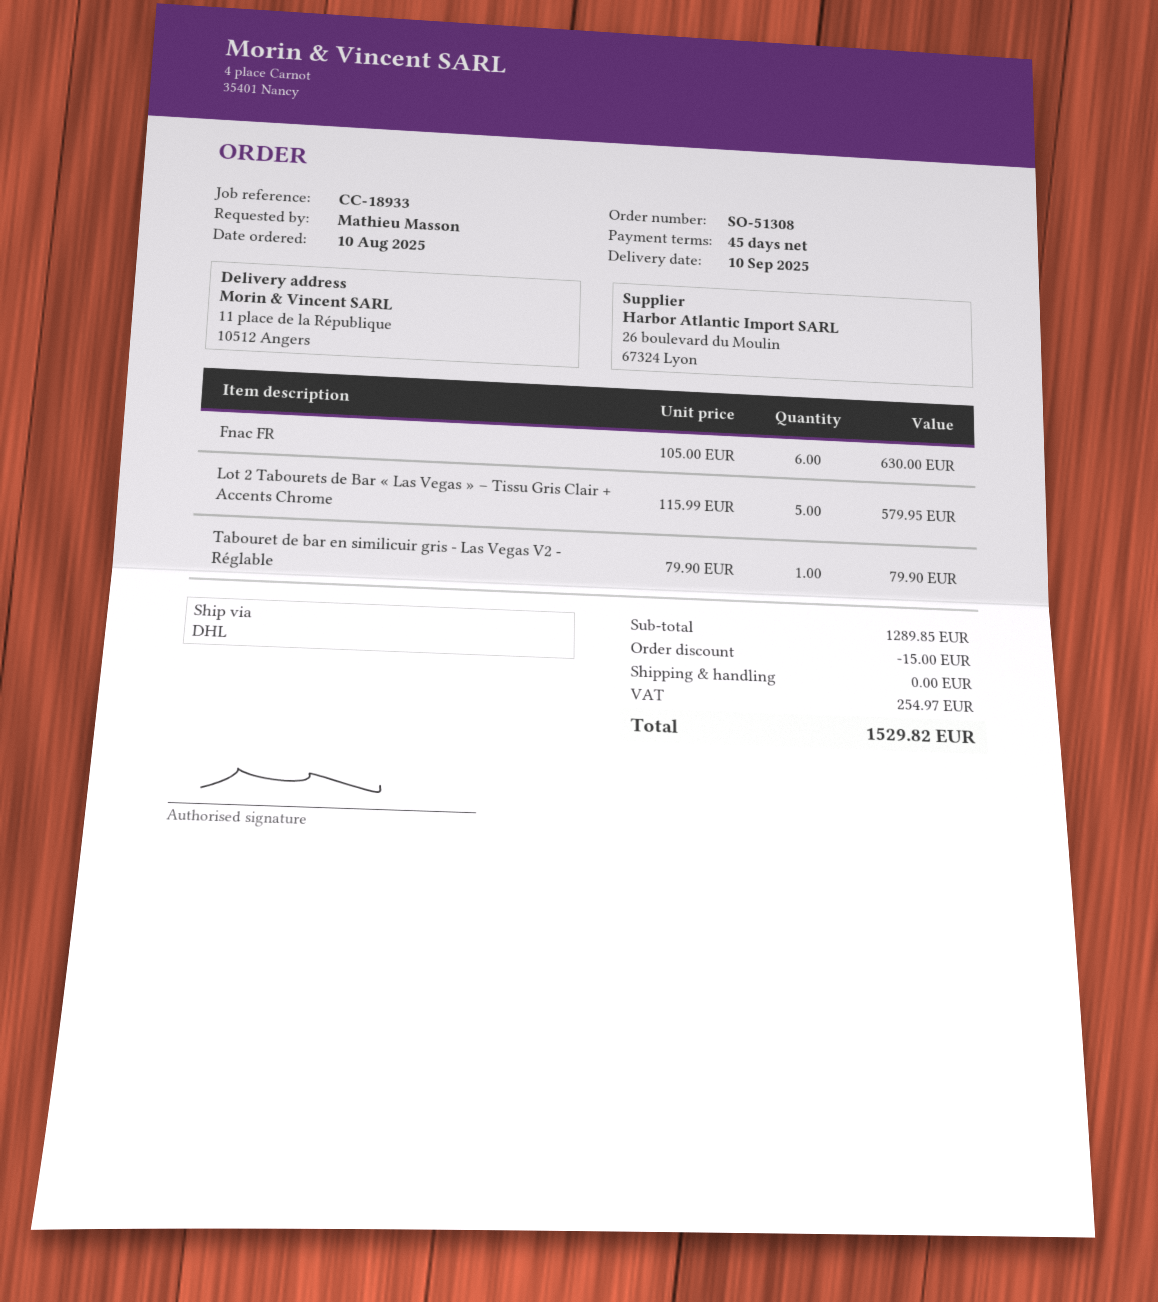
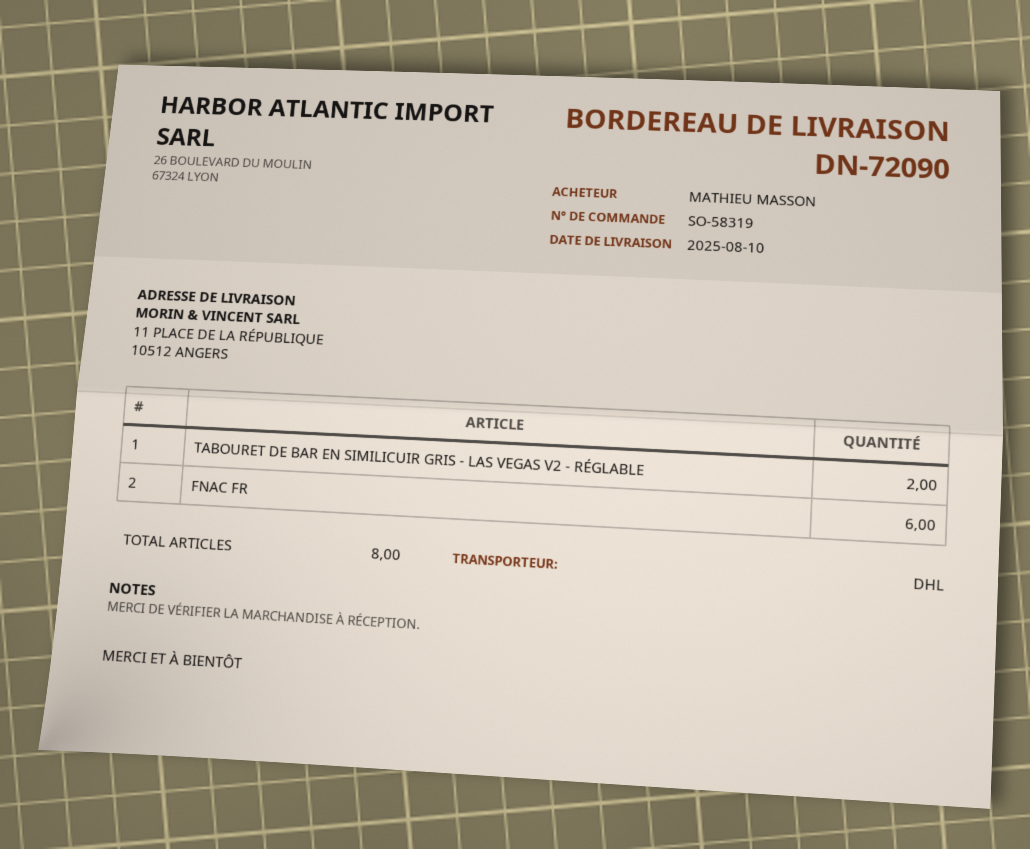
order number: SO-51308 -> SO-58319
delivery date: 2025-09-10 -> 2025-08-10
Lot 2 Tabourets de Bar « Las Vegas » – Tissu Gris Clair + Accents Chrome: 5 -> none
Tabouret de bar en similicuir gris - Las Vegas V2 - Réglable: 1 -> 2

